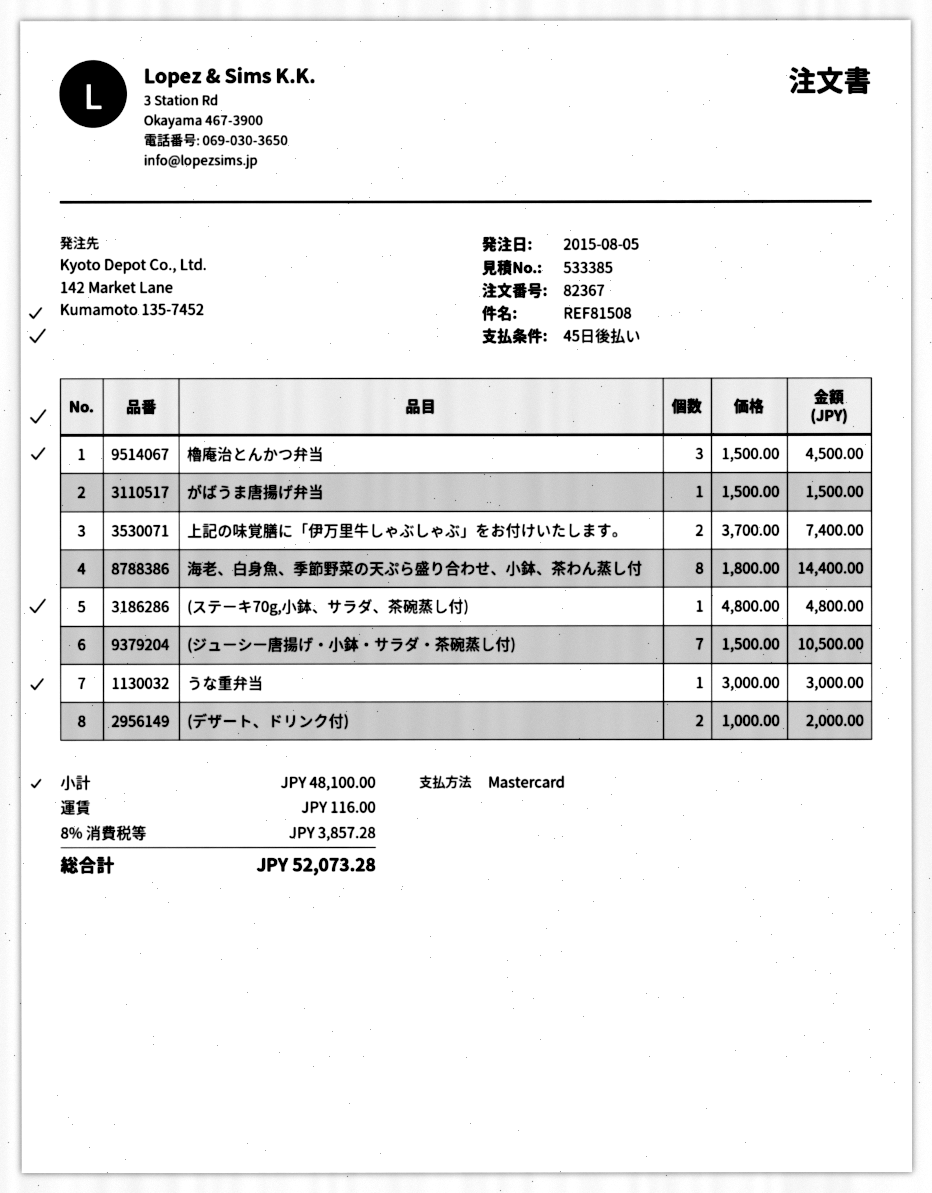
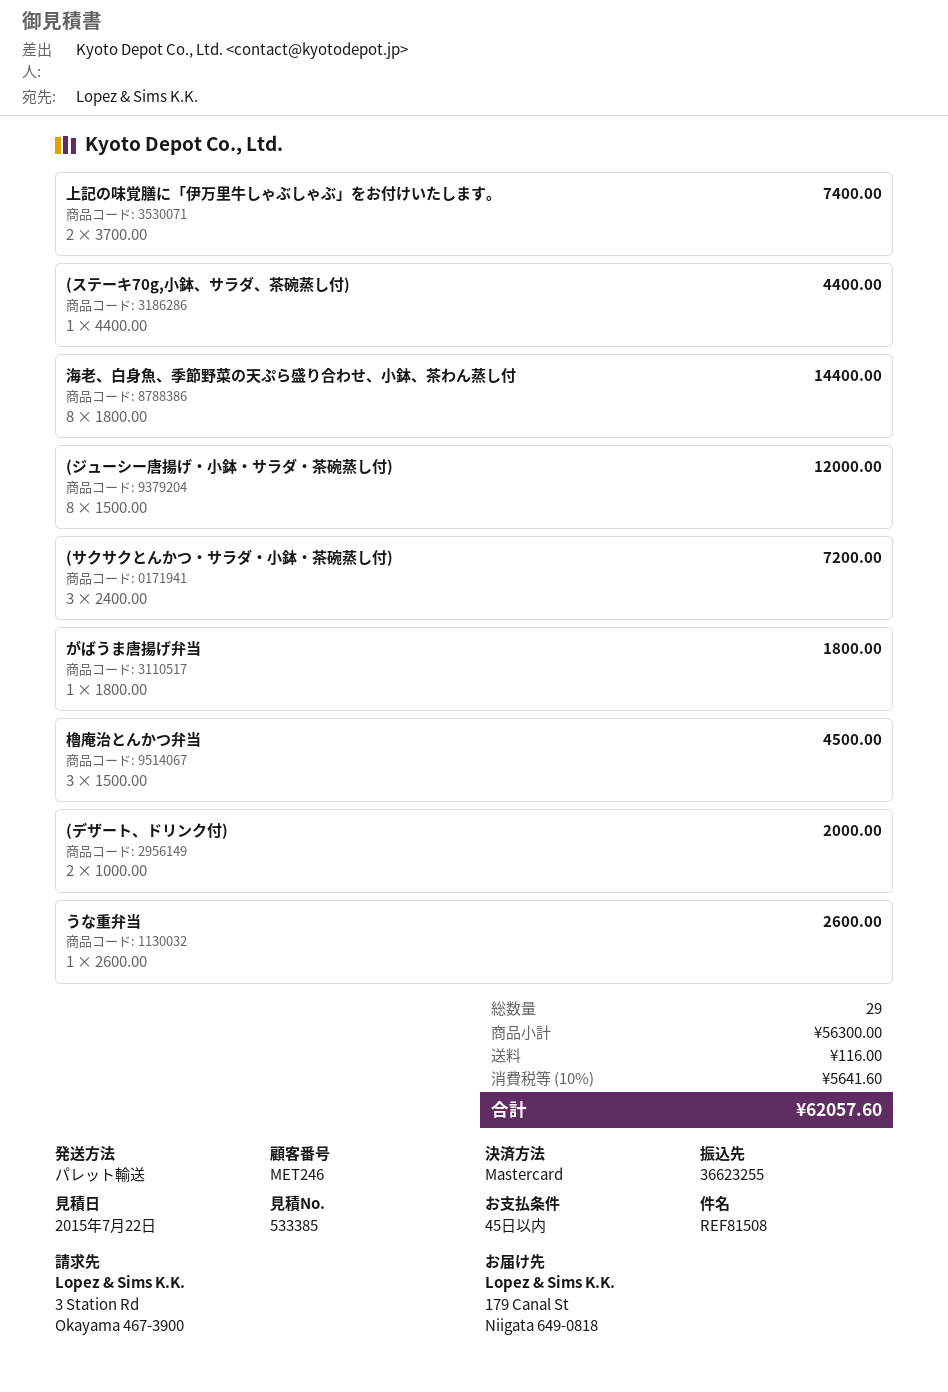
がばうま唐揚げ弁当: 1 x 1500.00 = 1500.00 -> 1 x 1800.00 = 1800.00
(ステーキ70g,小鉢、サラダ、茶碗蒸し付): 1 x 4800.00 = 4800.00 -> 1 x 4400.00 = 4400.00
(ジューシー唐揚げ・小鉢・サラダ・茶碗蒸し付): 7 x 1500.00 = 10500.00 -> 8 x 1500.00 = 12000.00
うな重弁当: 1 x 3000.00 = 3000.00 -> 1 x 2600.00 = 2600.00
(サクサクとんかつ・サラダ・小鉢・茶碗蒸し付): none -> 3 x 2400.00 = 7200.00
subtotal: 48100.00 -> 56300.00
tax: 8% = 3857.28 -> 10% = 5641.60
total: 52073.28 -> 62057.60

